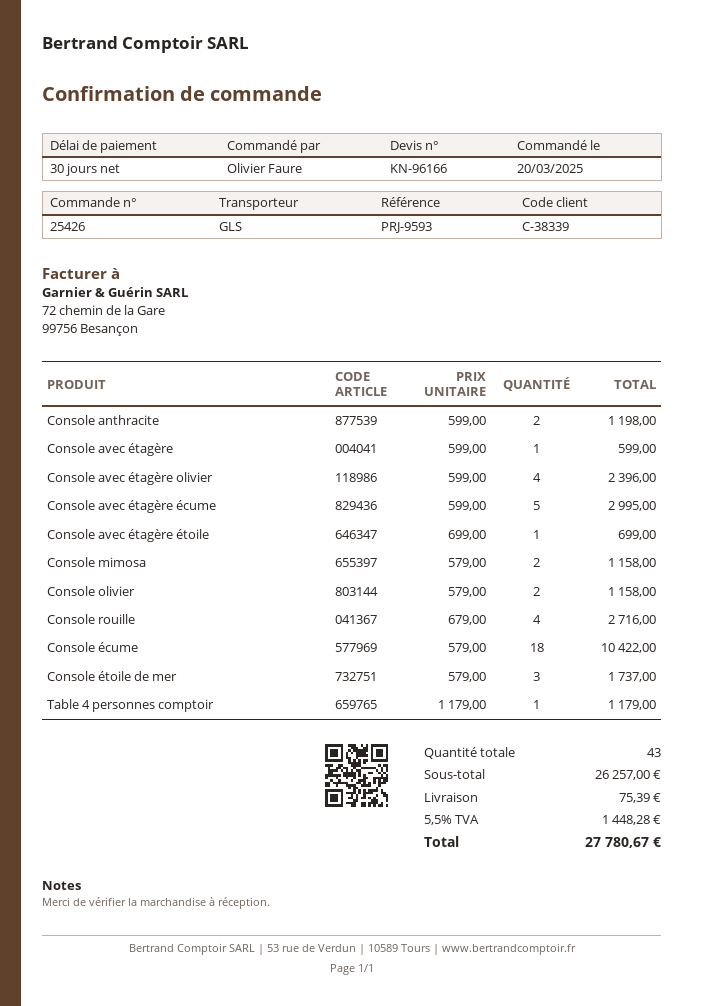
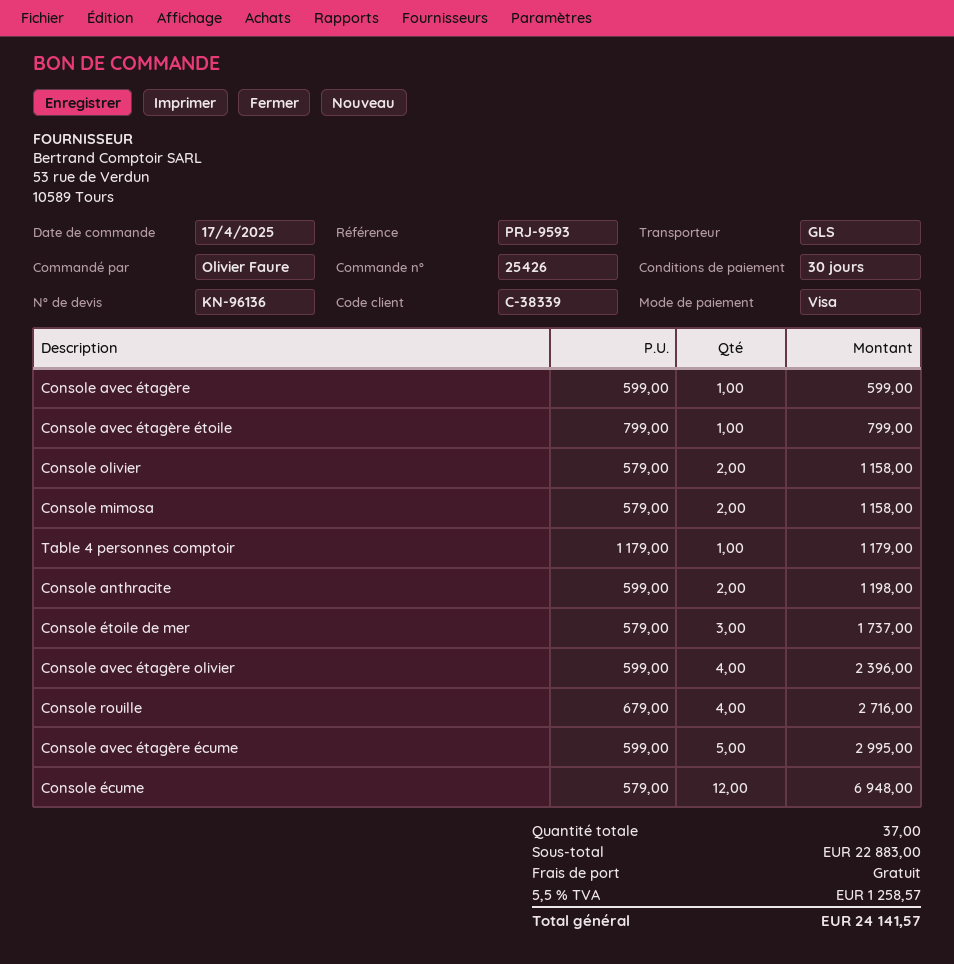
quote number: KN-96166 -> KN-96136
order date: 2025-03-20 -> 2025-04-17
Console avec étagère étoile: 1 x 699.00 = 699.00 -> 1 x 799.00 = 799.00
Console écume: 18 x 579.00 = 10422.00 -> 12 x 579.00 = 6948.00
total quantity: 43 -> 37
subtotal: 26257.00 -> 22883.00
shipping: 75.39 -> 0.00
tax: 5.5% = 1448.28 -> 5.5% = 1258.57
total: 27780.67 -> 24141.57

